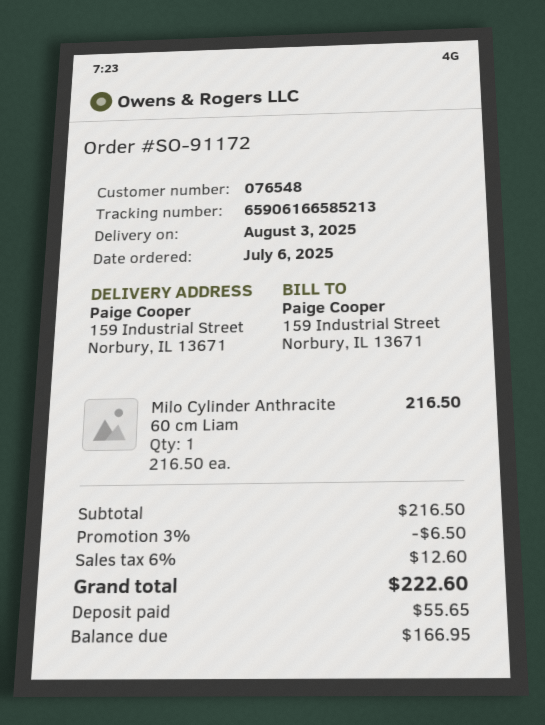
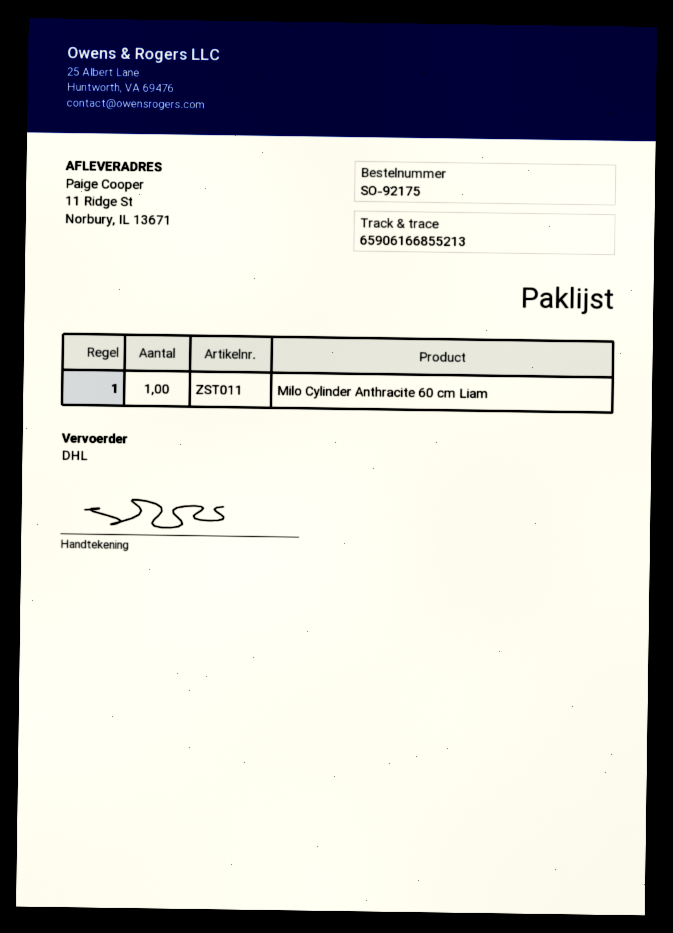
order number: SO-91172 -> SO-92175
tracking number: 65906166585213 -> 65906166855213
ship to: 159 Industrial Street, Norbury, IL 13671 -> 11 Ridge St, Norbury, IL 13671

